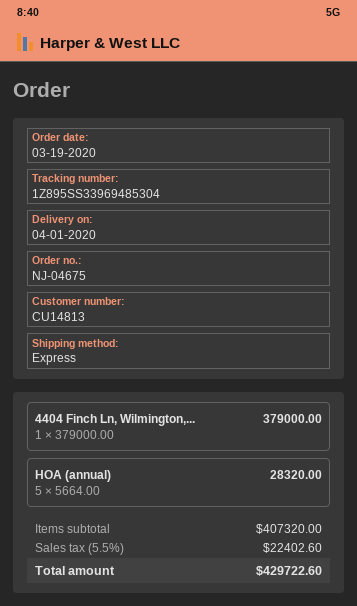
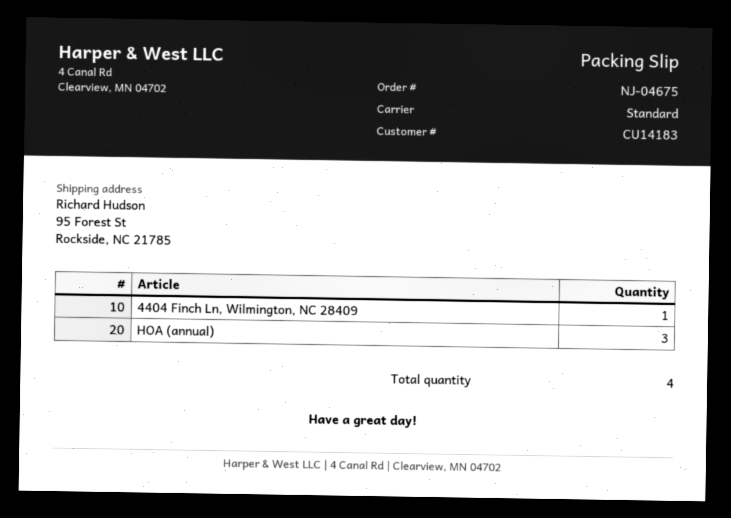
customer number: CU14813 -> CU14183
shipping method: express -> standard
HOA (annual): 5 -> 3

